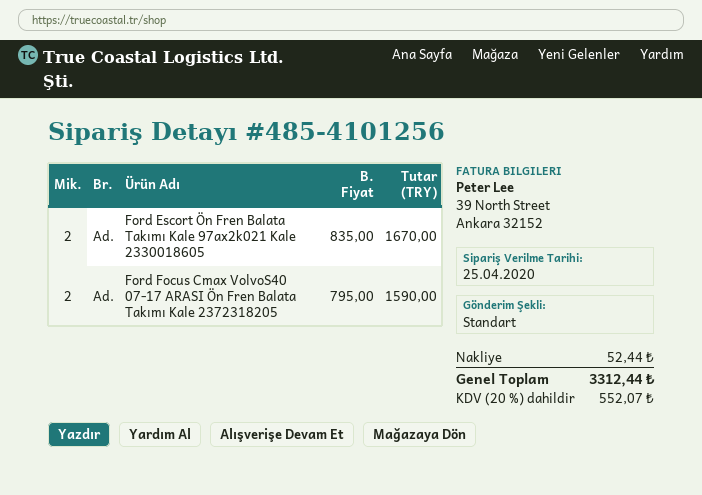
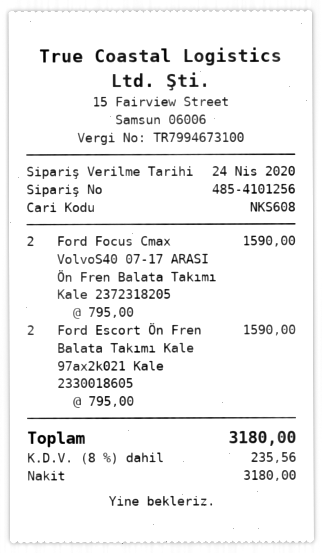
order date: 2020-04-25 -> 2020-04-24
Ford Escort Ön Fren Balata Takımı Kale 97ax2k021 Kale 2330018605: 2 x 835.00 = 1670.00 -> 2 x 795.00 = 1590.00
shipping: 52.44 -> none
tax: 20% = 552.07 -> 8% = 235.56
total: 3312.44 -> 3180.00

